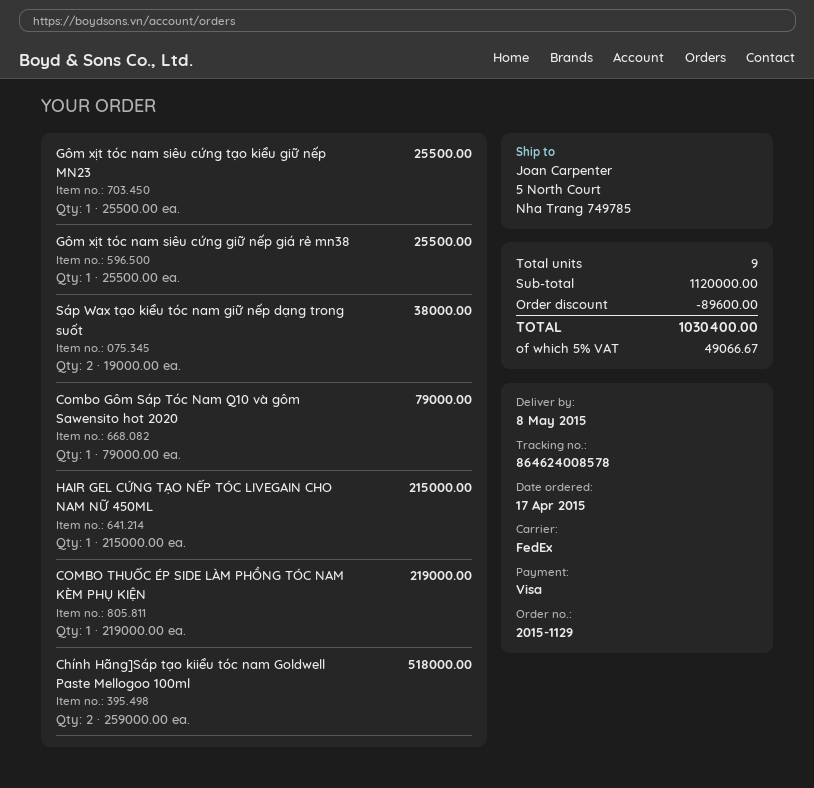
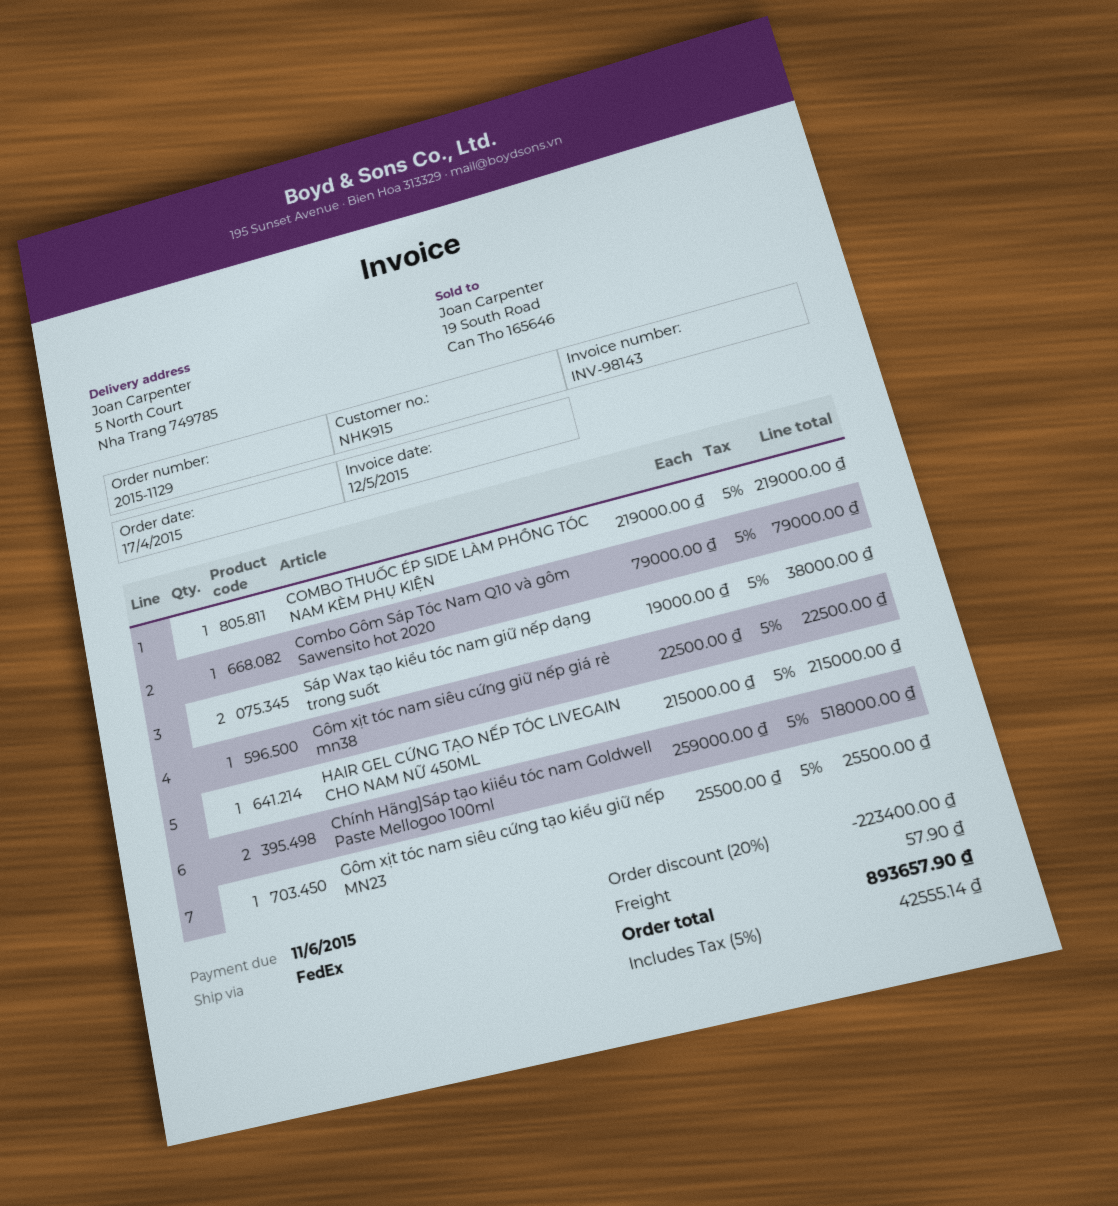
Gôm xịt tóc nam siêu cứng giữ nếp giá rẻ mn38: 1 x 25500.00 = 25500.00 -> 1 x 22500.00 = 22500.00
discount: 89600.00 -> 223400.00
shipping: none -> 57.90
tax: 5% = 49066.67 -> 5% = 42555.14
total: 1030400.00 -> 893657.90

